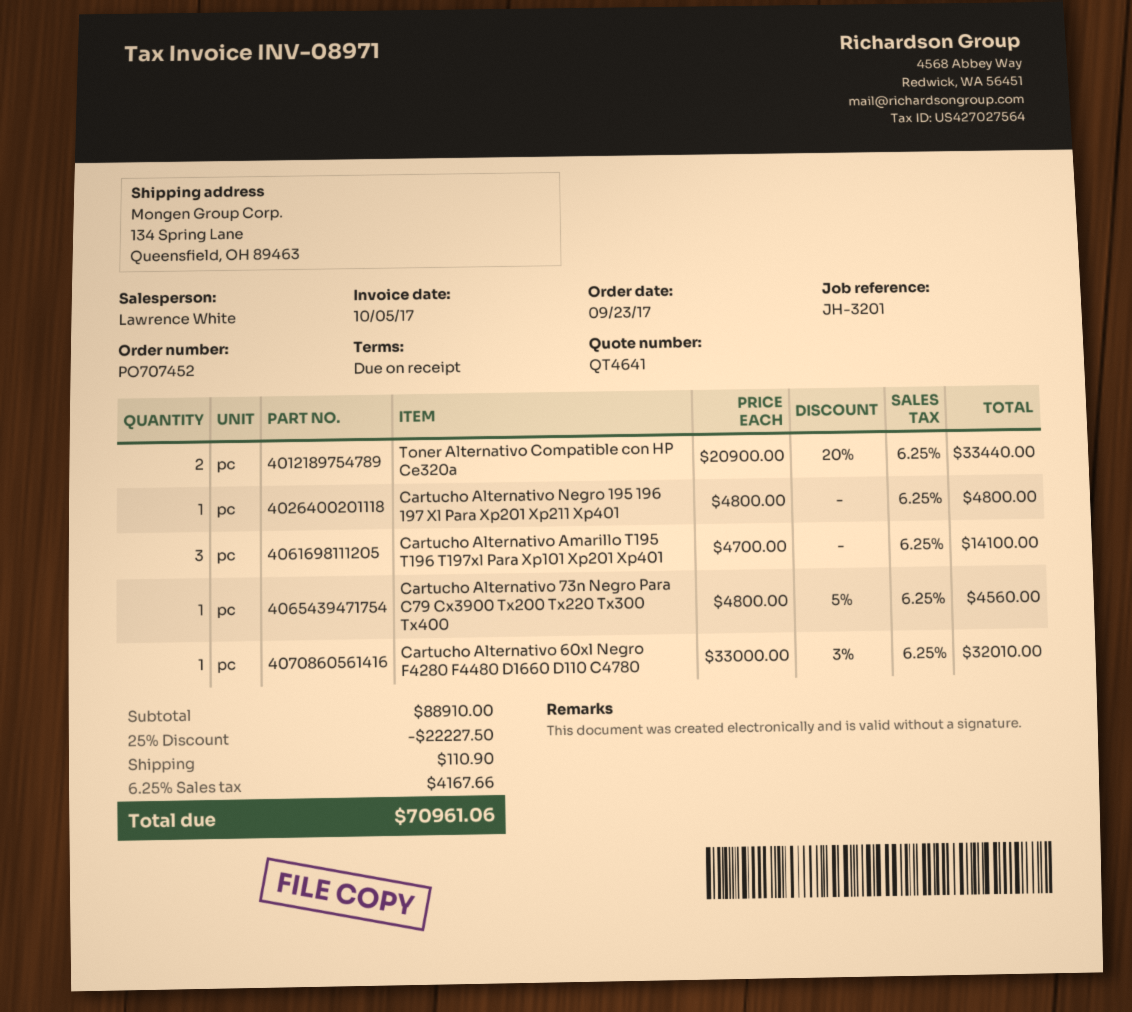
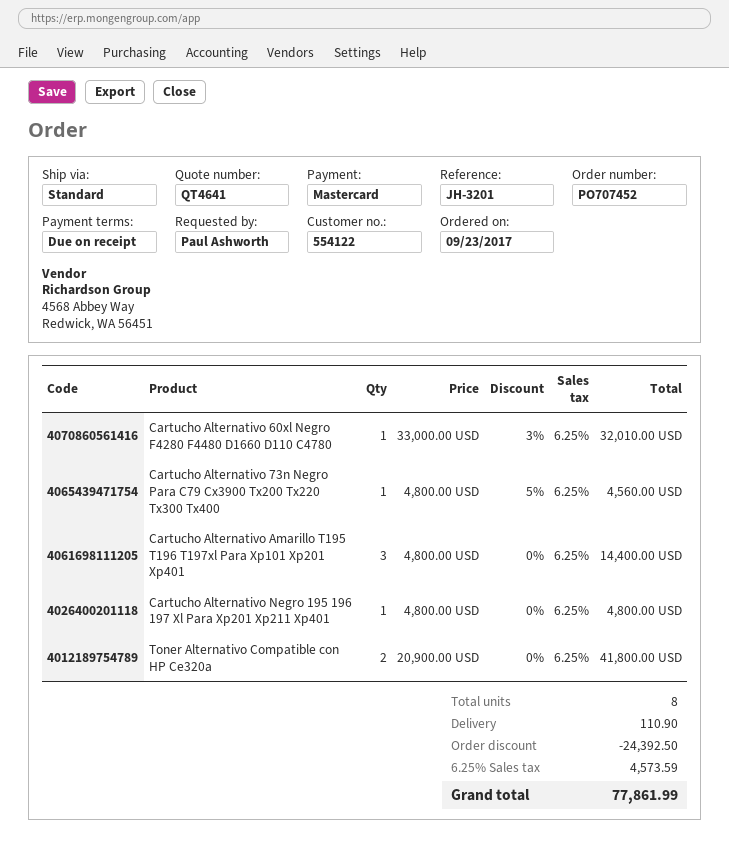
Toner Alternativo Compatible con HP Ce320a: 2 x 20900.00 - 20% = 33440.00 -> 2 x 20900.00 = 41800.00
Cartucho Alternativo Amarillo T195 T196 T197xl Para Xp101 Xp201 Xp401: 3 x 4700.00 = 14100.00 -> 3 x 4800.00 = 14400.00
discount: 22227.50 -> 24392.50
tax: 6.25% = 4167.66 -> 6.25% = 4573.59
total: 70961.06 -> 77861.99

